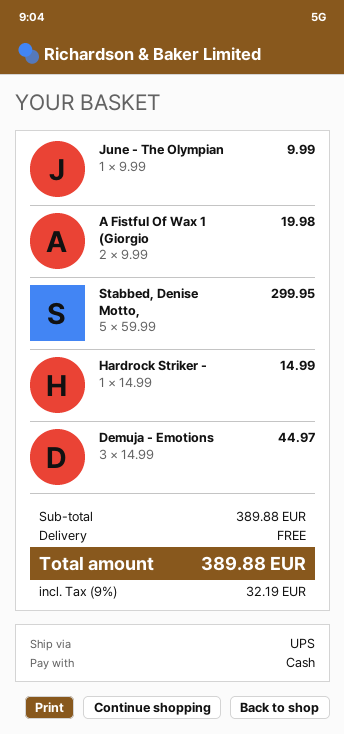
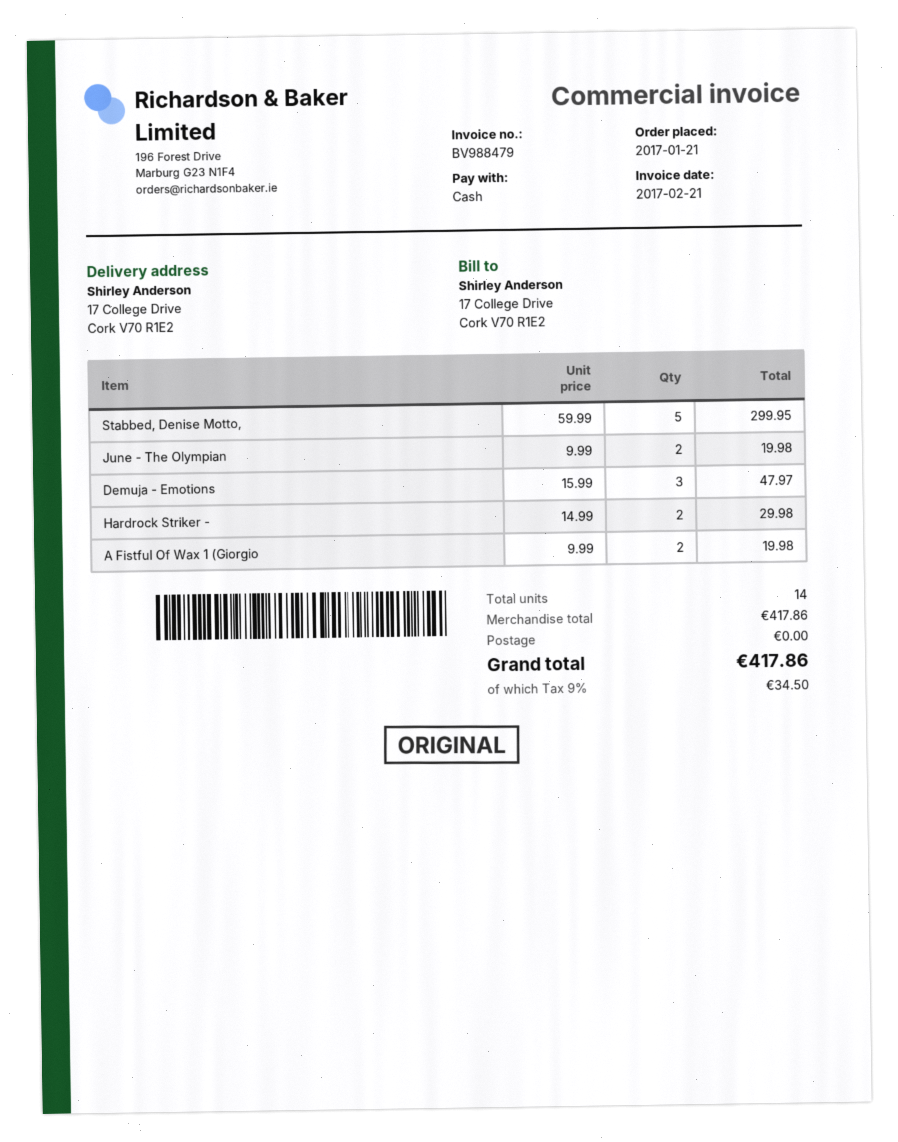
June - The Olympian: 1 x 9.99 = 9.99 -> 2 x 9.99 = 19.98
Hardrock Striker -: 1 x 14.99 = 14.99 -> 2 x 14.99 = 29.98
Demuja - Emotions: 3 x 14.99 = 44.97 -> 3 x 15.99 = 47.97
subtotal: 389.88 -> 417.86
tax: 9% = 32.19 -> 9% = 34.50
total: 389.88 -> 417.86

